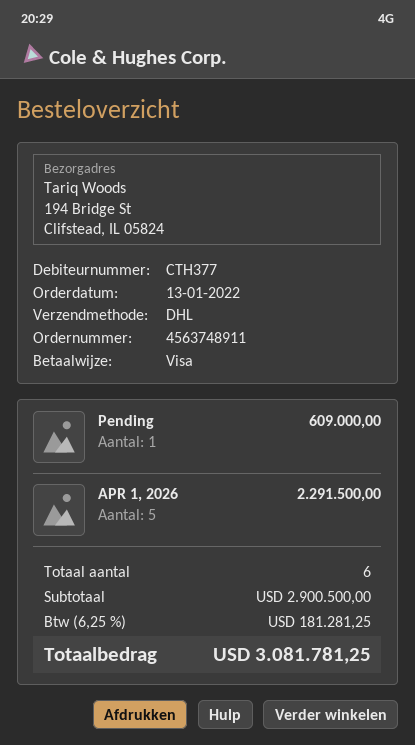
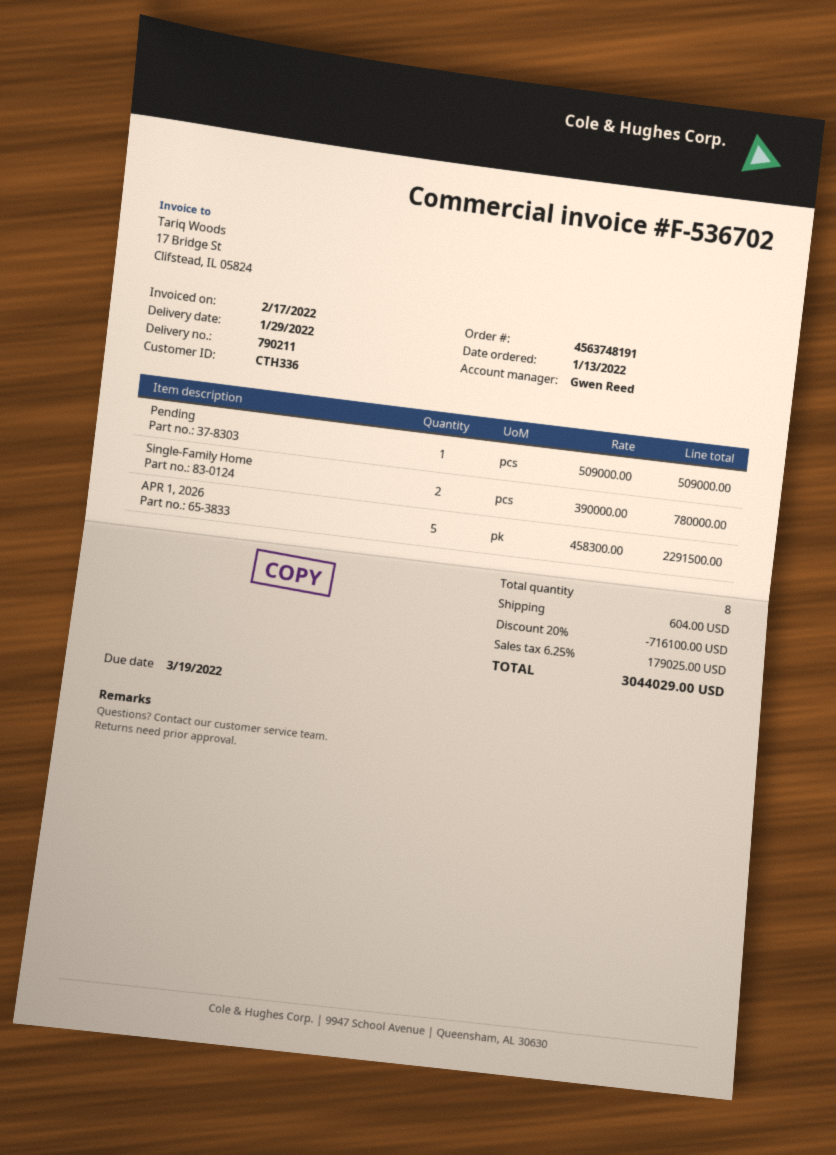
order number: 4563748911 -> 4563748191
customer number: CTH377 -> CTH336
Pending: 1 for 609000.00 -> 1 for 509000.00
Single-Family Home: none -> 2 for 780000.00
total quantity: 6 -> 8
discount: none -> 20% = 716100.00
shipping: none -> 604.00
tax: 6.25% = 181281.25 -> 6.25% = 179025.00
total: 3081781.25 -> 3044029.00

